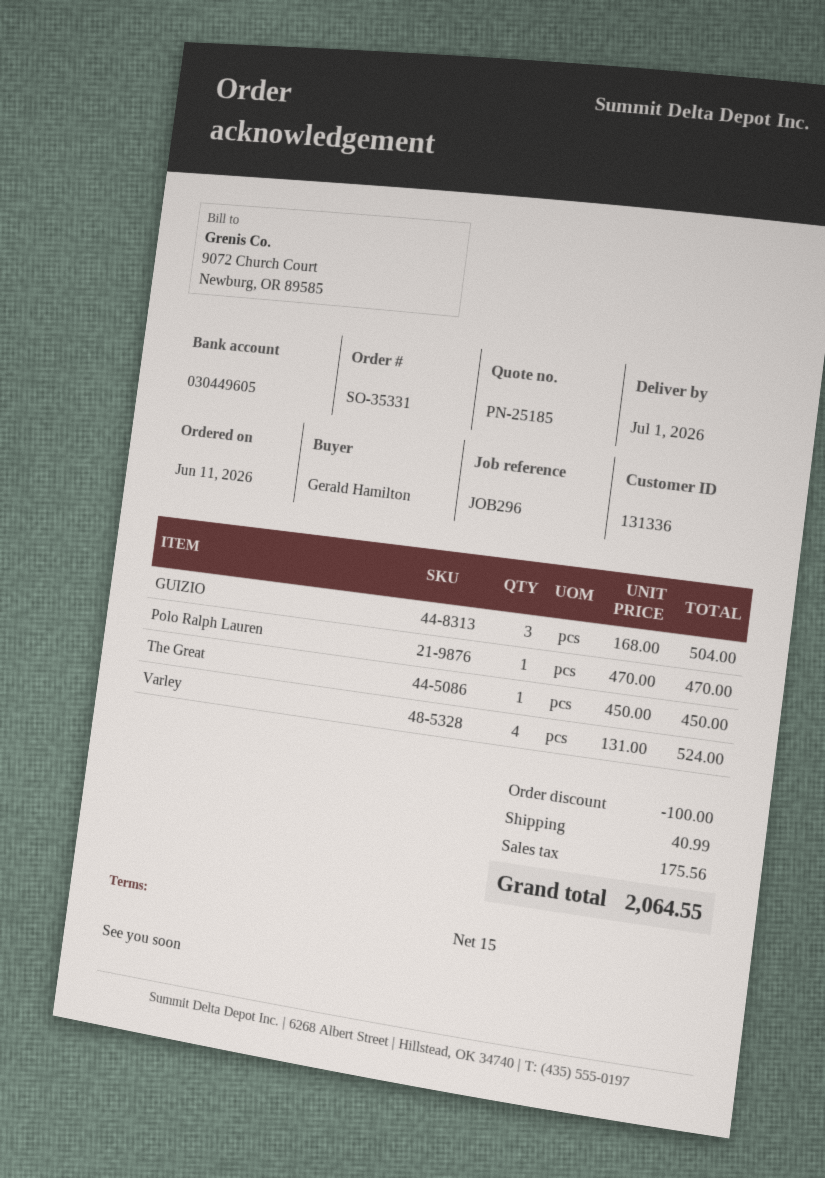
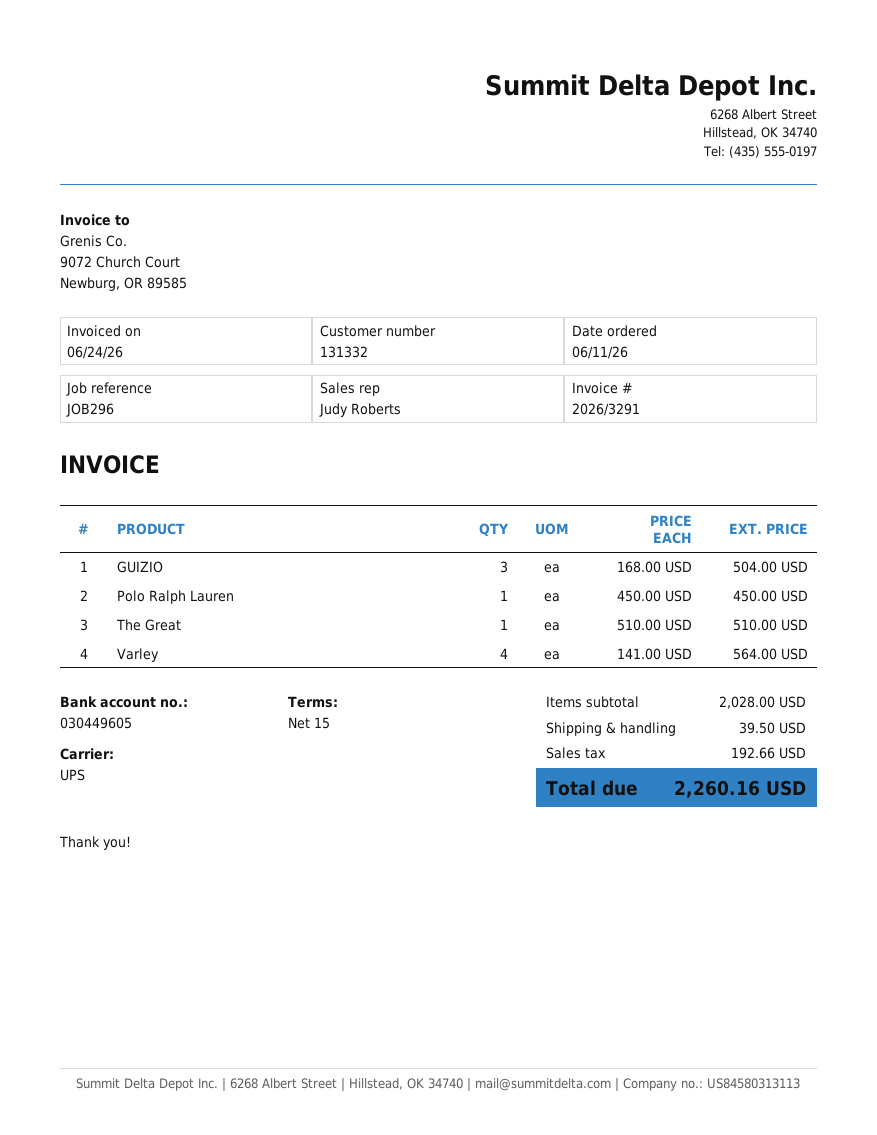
customer number: 131336 -> 131332
Polo Ralph Lauren: 1 x 470.00 = 470.00 -> 1 x 450.00 = 450.00
The Great: 1 x 450.00 = 450.00 -> 1 x 510.00 = 510.00
Varley: 4 x 131.00 = 524.00 -> 4 x 141.00 = 564.00
discount: 100.00 -> none
shipping: 40.99 -> 39.50
tax: 175.56 -> 192.66
total: 2064.55 -> 2260.16

